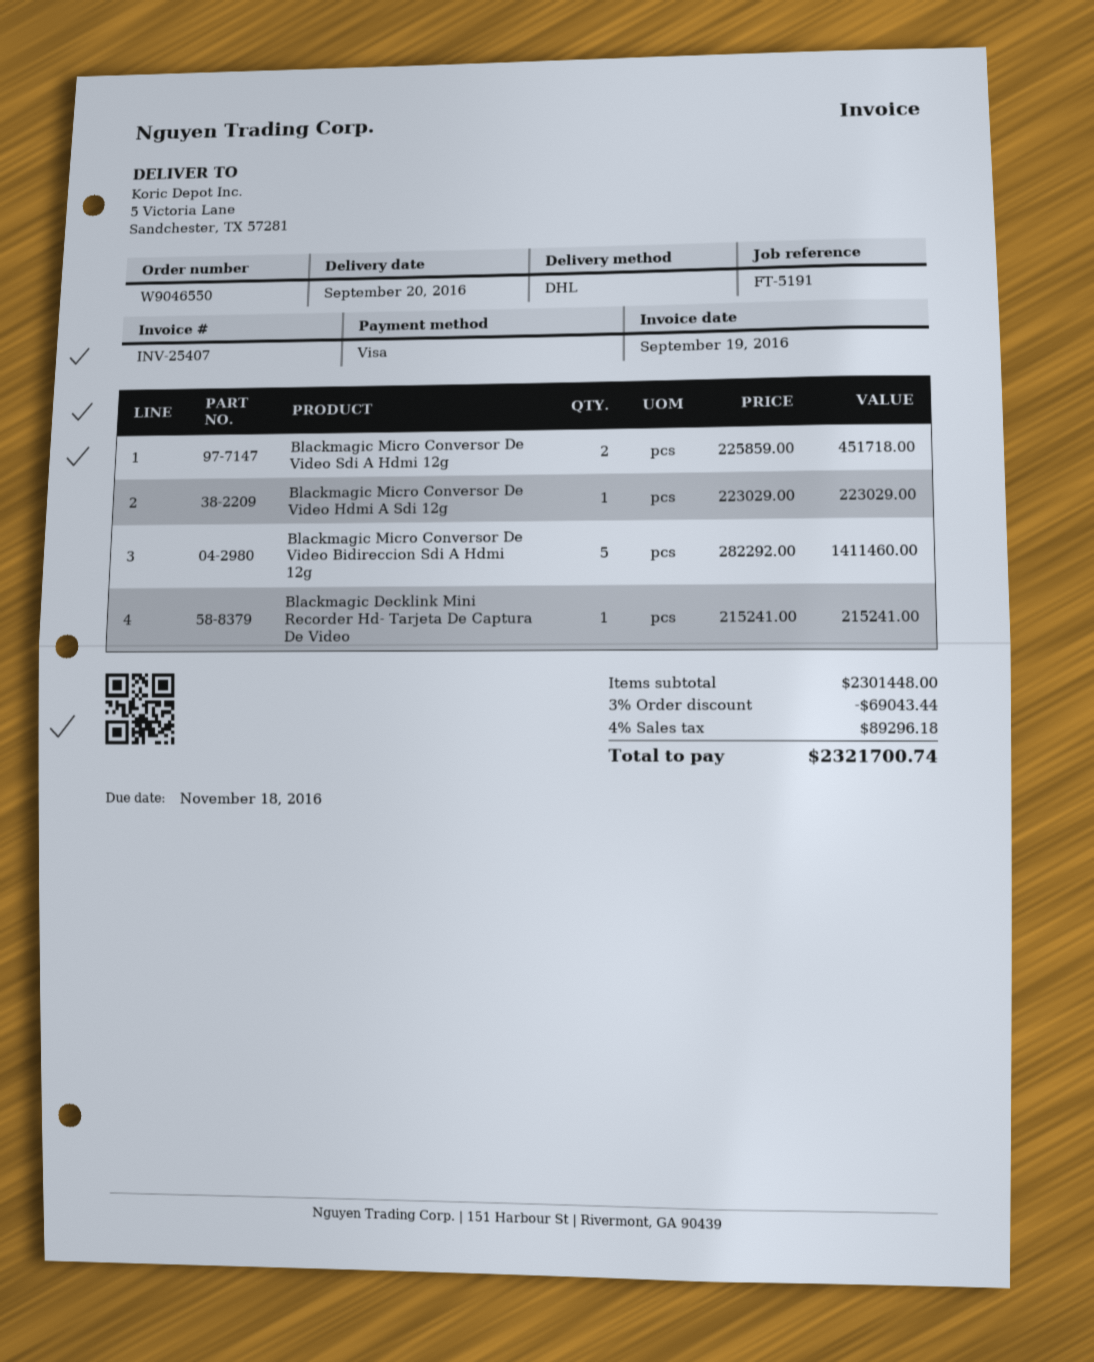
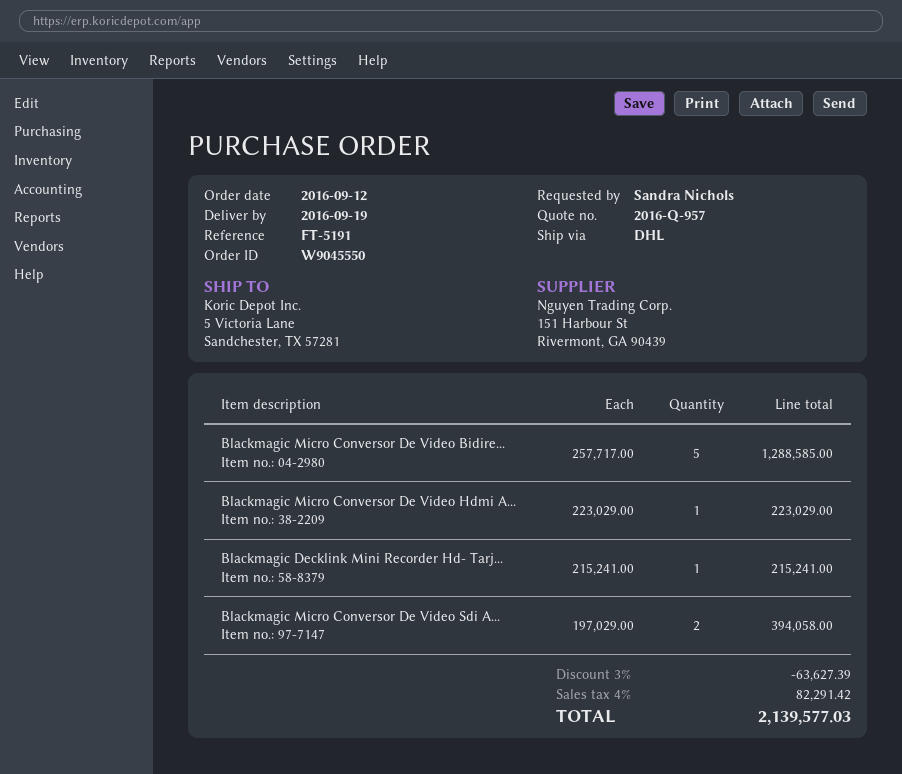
order number: W9046550 -> W9045550
delivery date: 2016-09-20 -> 2016-09-19
Blackmagic Micro Conversor De Video Sdi A Hdmi 12g: 2 x 225859.00 = 451718.00 -> 2 x 197029.00 = 394058.00
Blackmagic Micro Conversor De Video Bidireccion Sdi A Hdmi 12g: 5 x 282292.00 = 1411460.00 -> 5 x 257717.00 = 1288585.00
discount: 3% = 69043.44 -> 3% = 63627.39
tax: 4% = 89296.18 -> 4% = 82291.42
total: 2321700.74 -> 2139577.03

